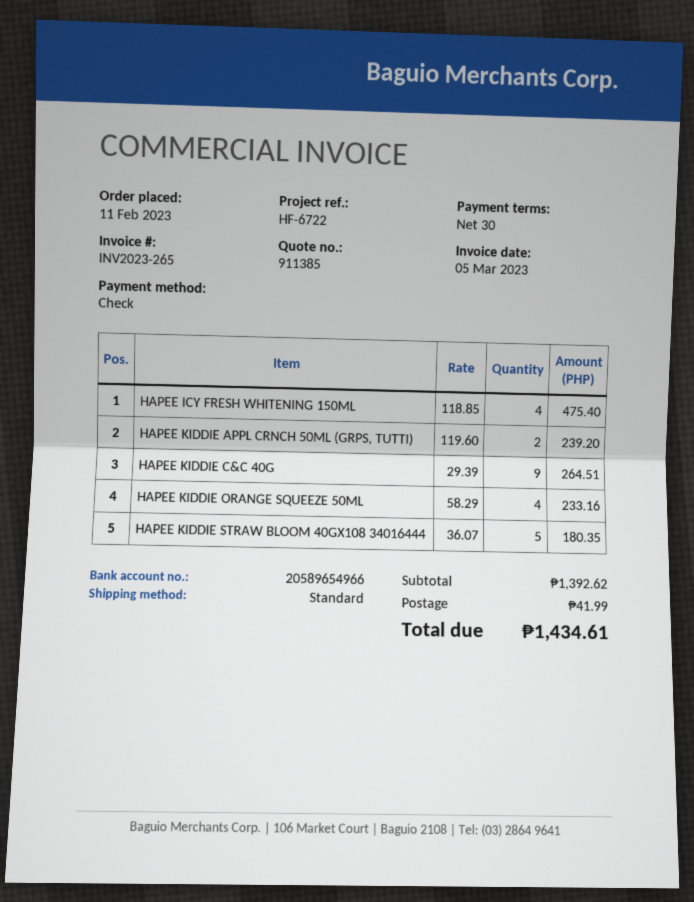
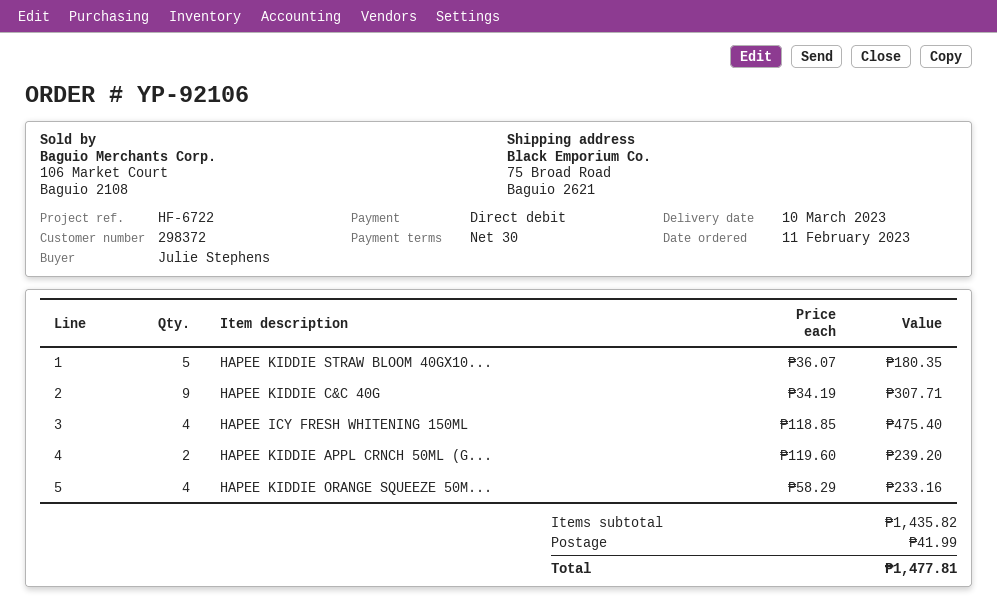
payment method: cheque -> direct debit
HAPEE KIDDIE C&C 40G: 9 x 29.39 = 264.51 -> 9 x 34.19 = 307.71
subtotal: 1392.62 -> 1435.82
total: 1434.61 -> 1477.81

